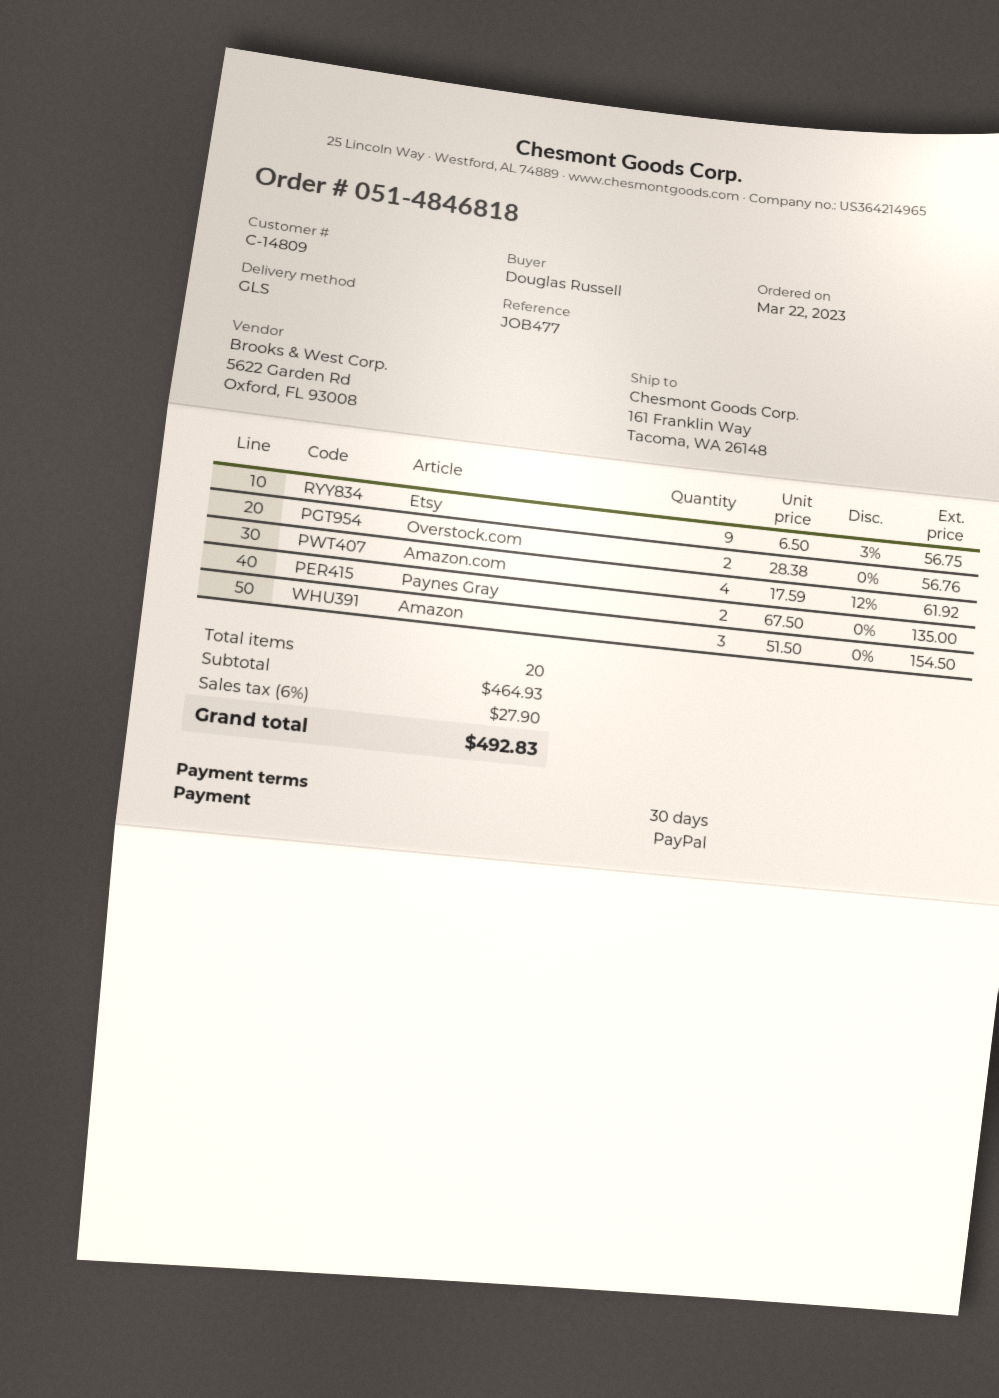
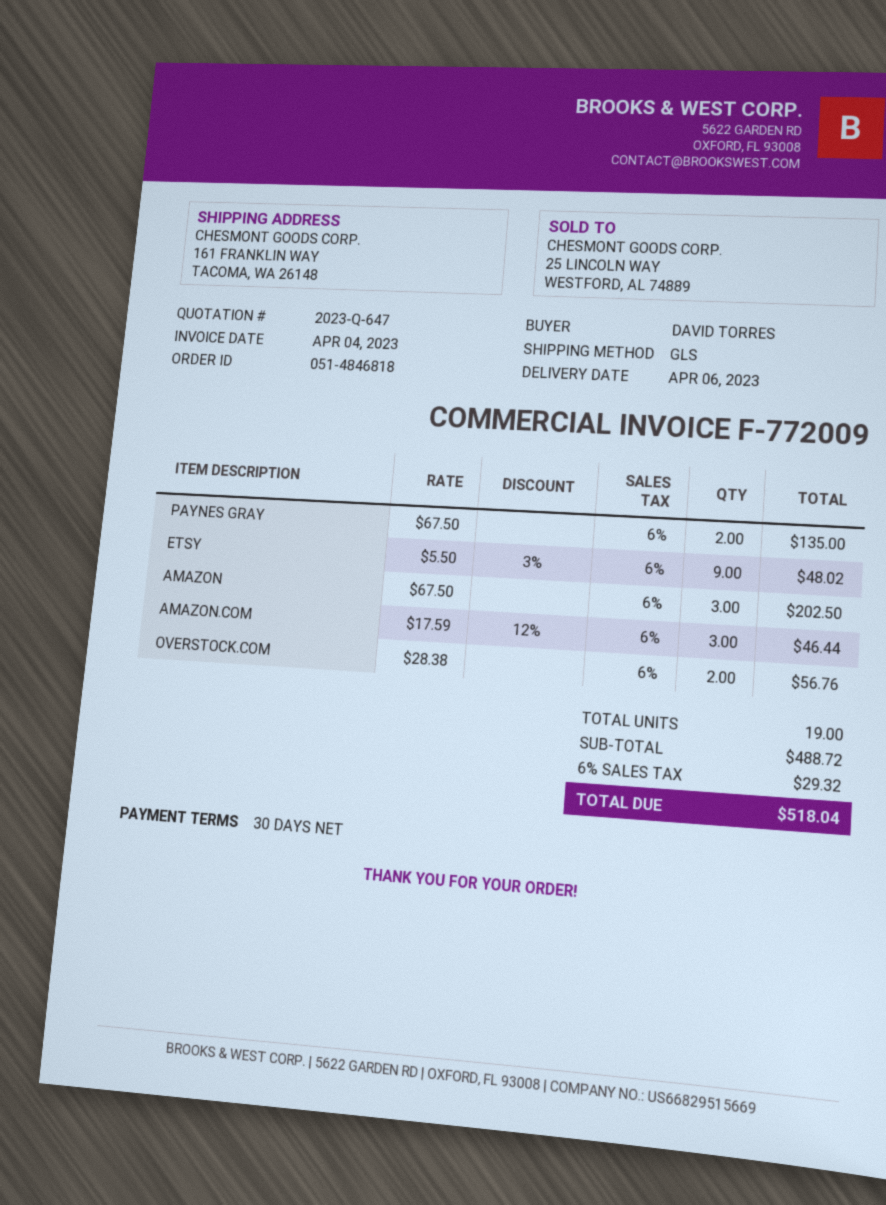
ordered by: Douglas Russell -> DAVID TORRES
Etsy: 9 x 6.50 - 3% = 56.75 -> 9 x 5.50 - 3% = 48.02
Amazon.com: 4 x 17.59 - 12% = 61.92 -> 3 x 17.59 - 12% = 46.44
Amazon: 3 x 51.50 = 154.50 -> 3 x 67.50 = 202.50
total quantity: 20 -> 19
subtotal: 464.93 -> 488.72
tax: 6% = 27.90 -> 6% = 29.32
total: 492.83 -> 518.04

